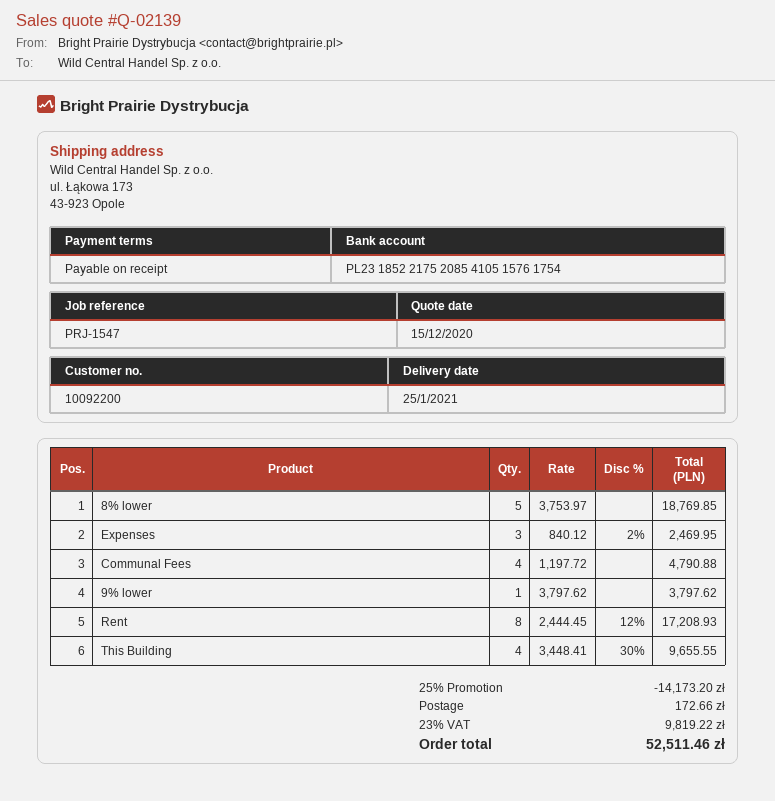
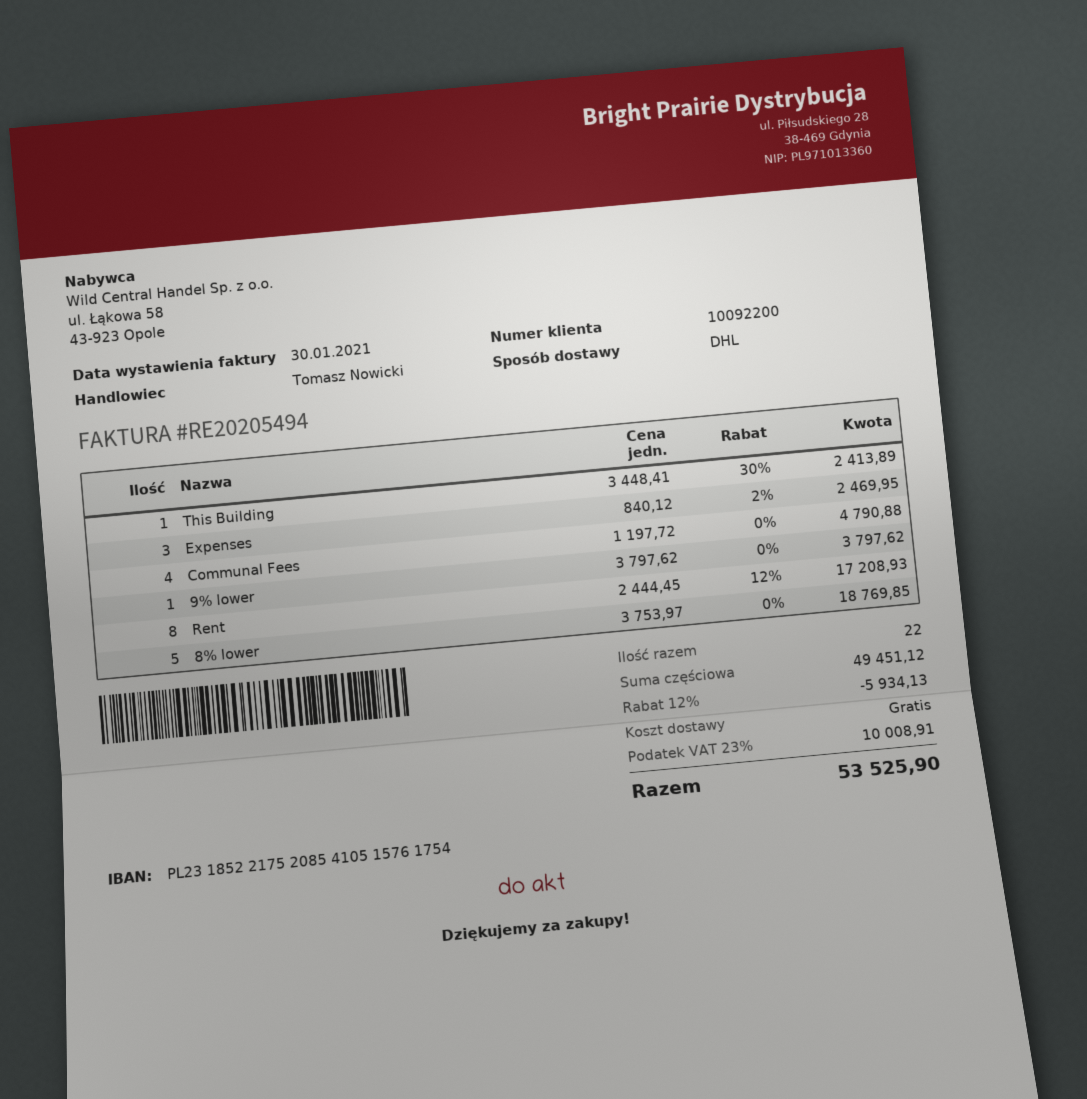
This Building: 4 x 3448.41 - 30% = 9655.55 -> 1 x 3448.41 - 30% = 2413.89
discount: 25% = 14173.20 -> 12% = 5934.13
shipping: 172.66 -> 0.00
tax: 23% = 9819.22 -> 23% = 10008.91
total: 52511.46 -> 53525.90

